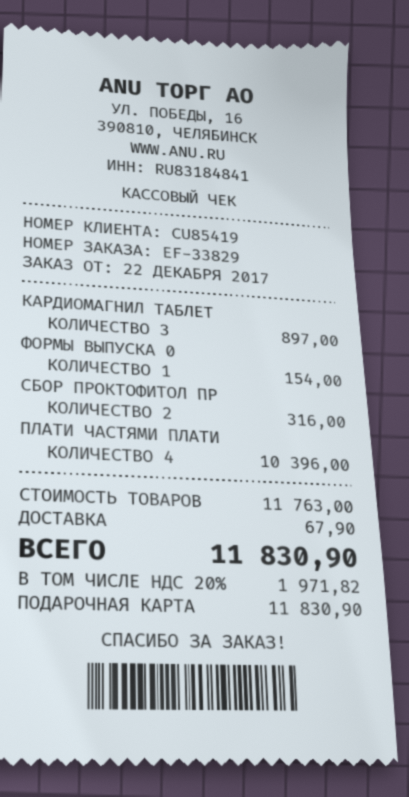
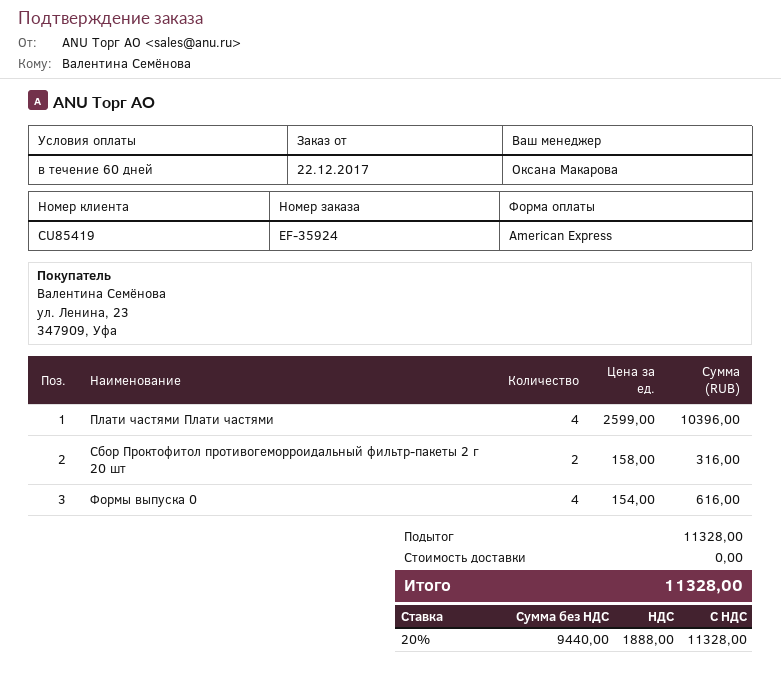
order number: EF-33829 -> EF-35924
payment method: gift card -> American Express
КАРДИОМАГНИЛ ТАБЛЕТ: 3 for 897.00 -> none
ФОРМЫ ВЫПУСКА 0: 1 for 154.00 -> 4 for 616.00
subtotal: 11763.00 -> 11328.00
shipping: 67.90 -> 0.00
tax: 20% = 1971.82 -> 20% = 1888.00
total: 11830.90 -> 11328.00

